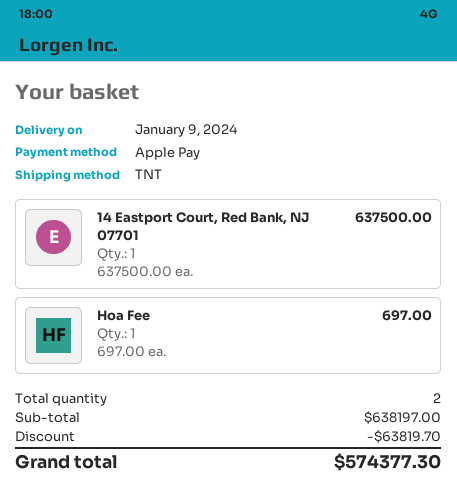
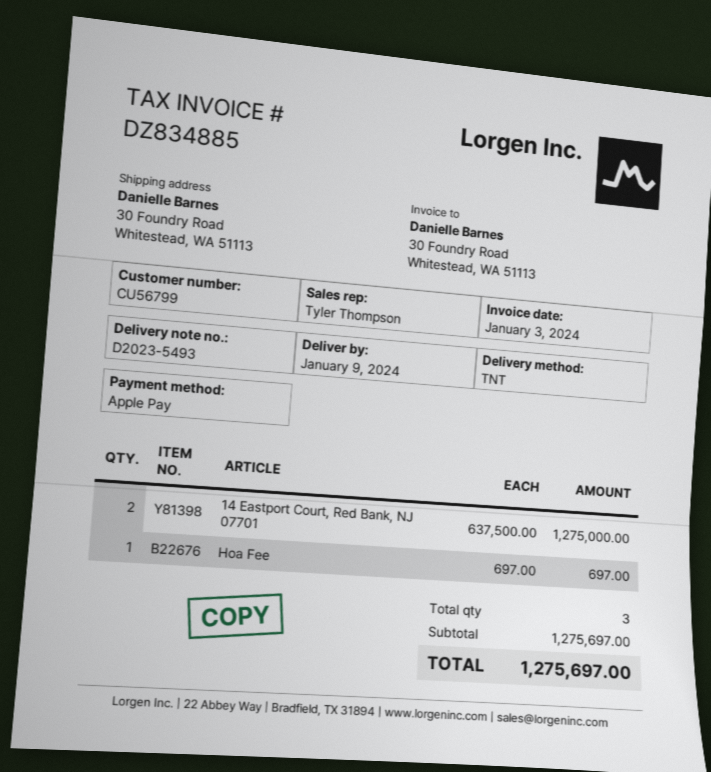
14 Eastport Court, Red Bank, NJ 07701: 1 x 637500.00 = 637500.00 -> 2 x 637500.00 = 1275000.00
total quantity: 2 -> 3
subtotal: 638197.00 -> 1275697.00
discount: 63819.70 -> none
total: 574377.30 -> 1275697.00

